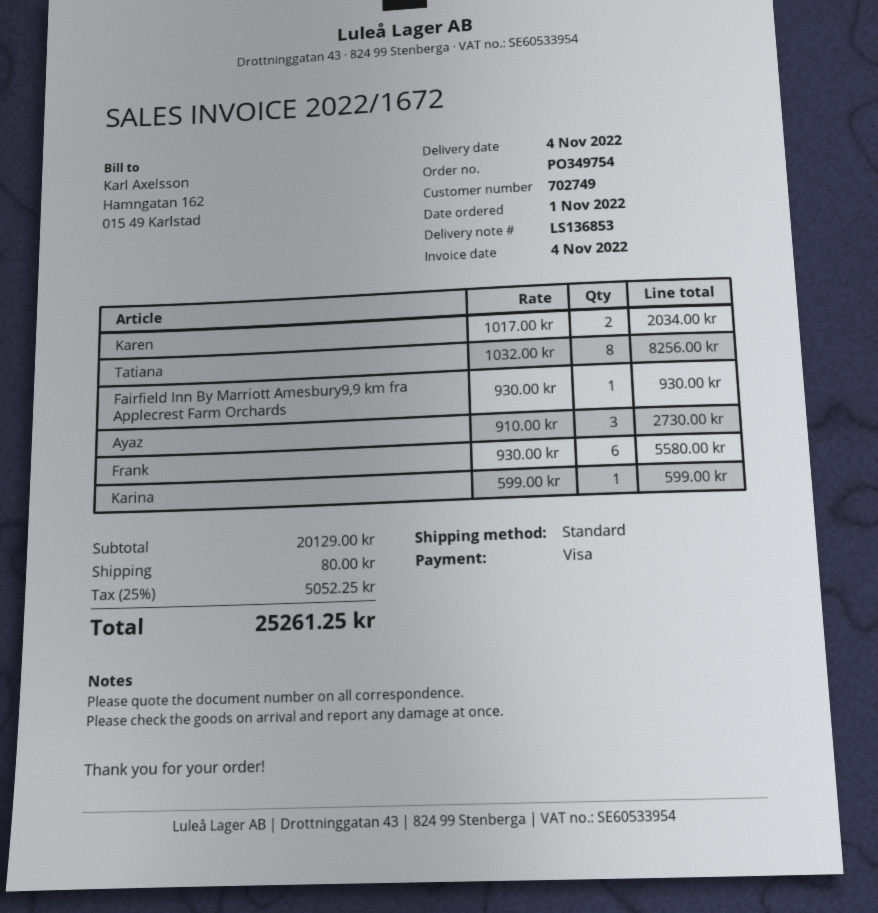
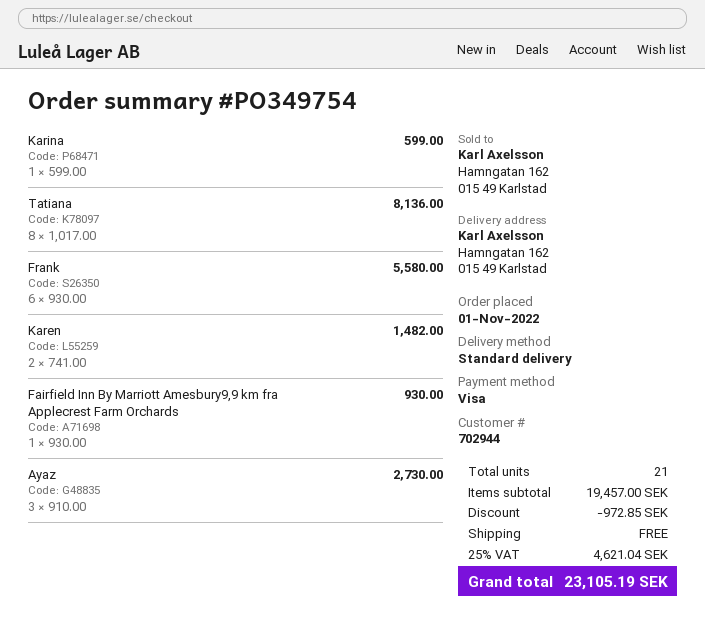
customer number: 702749 -> 702944
Karen: 2 x 1017.00 = 2034.00 -> 2 x 741.00 = 1482.00
Tatiana: 8 x 1032.00 = 8256.00 -> 8 x 1017.00 = 8136.00
subtotal: 20129.00 -> 19457.00
discount: none -> 972.85
shipping: 80.00 -> 0.00
tax: 25% = 5052.25 -> 25% = 4621.04
total: 25261.25 -> 23105.19

